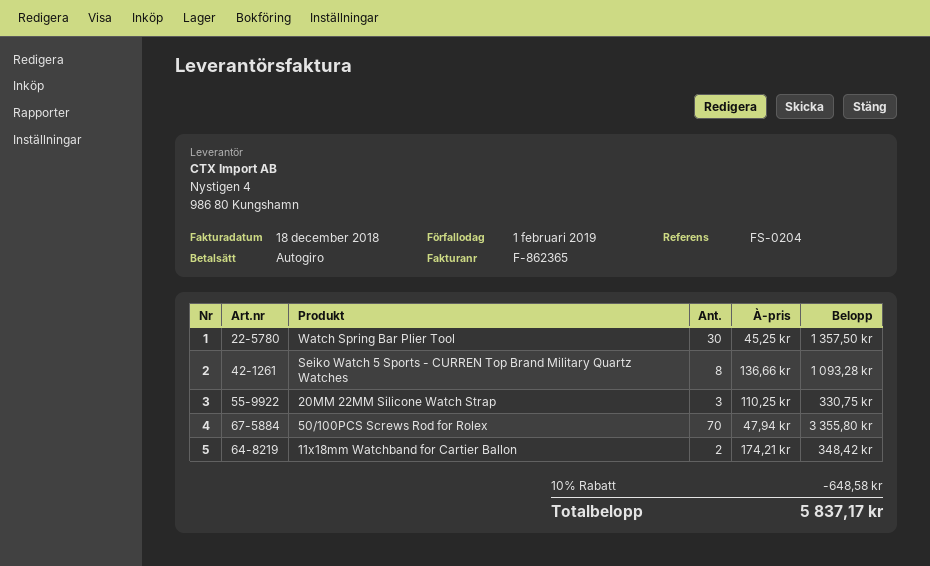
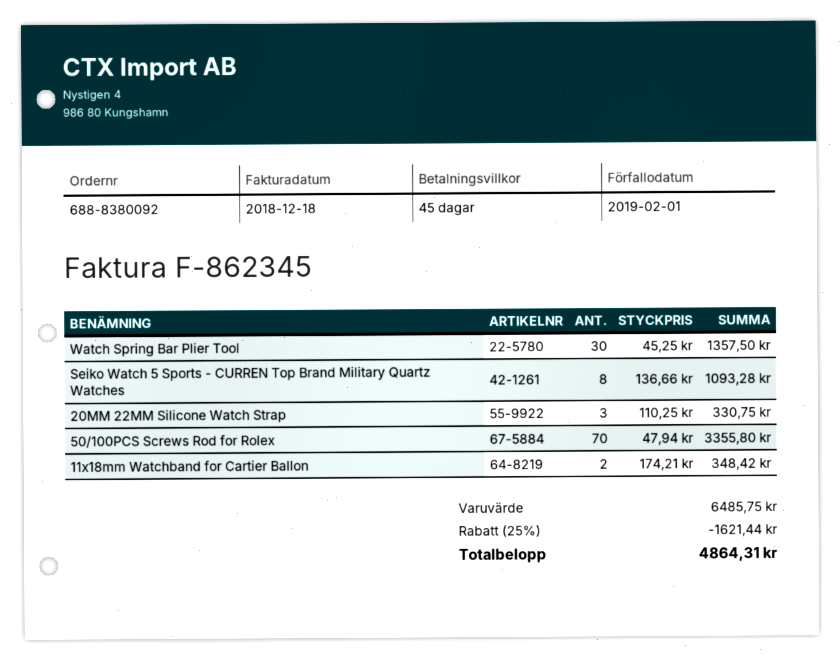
invoice number: F-862365 -> F-862345
discount: 10% = 648.58 -> 25% = 1621.44
total: 5837.17 -> 4864.31

